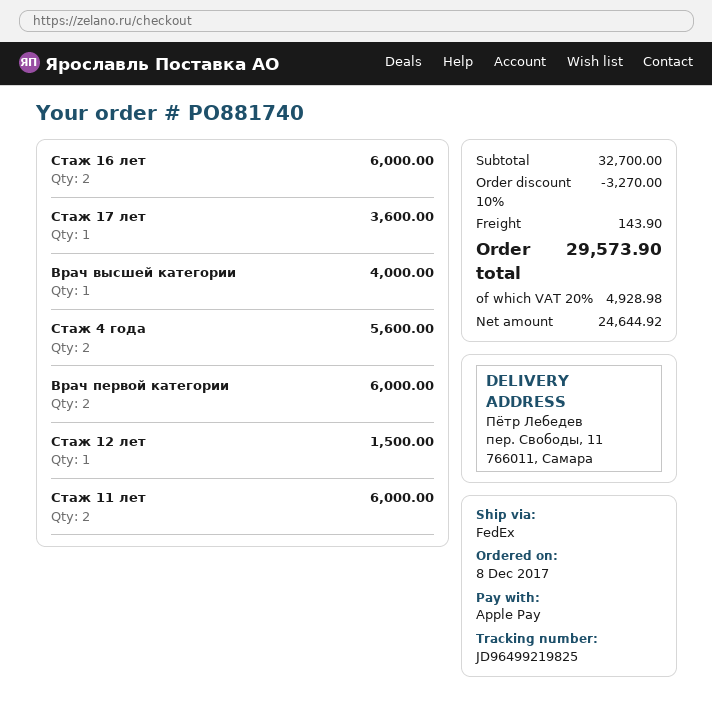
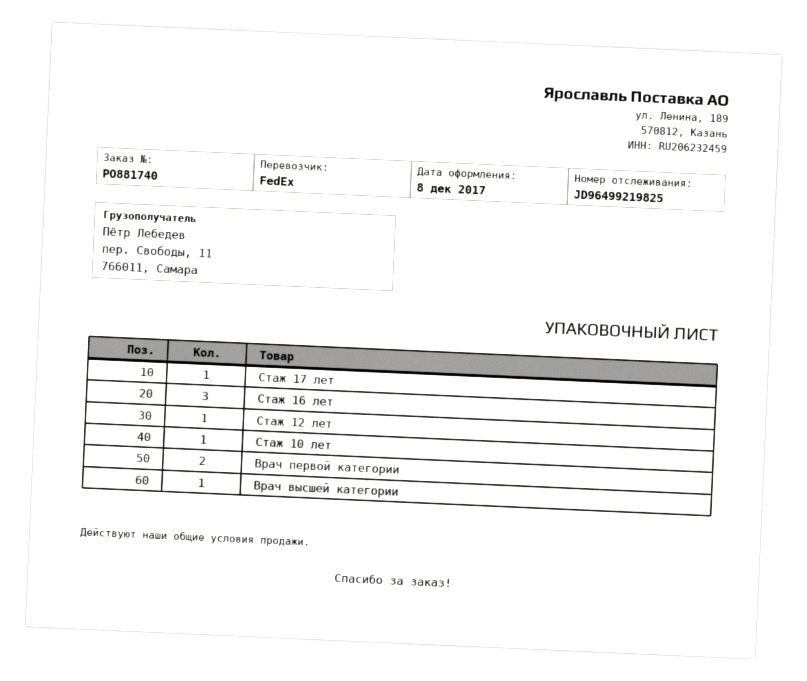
Стаж 16 лет: 2 -> 3
Стаж 4 года: 2 -> none
Стаж 11 лет: 2 -> none
Стаж 10 лет: none -> 1

